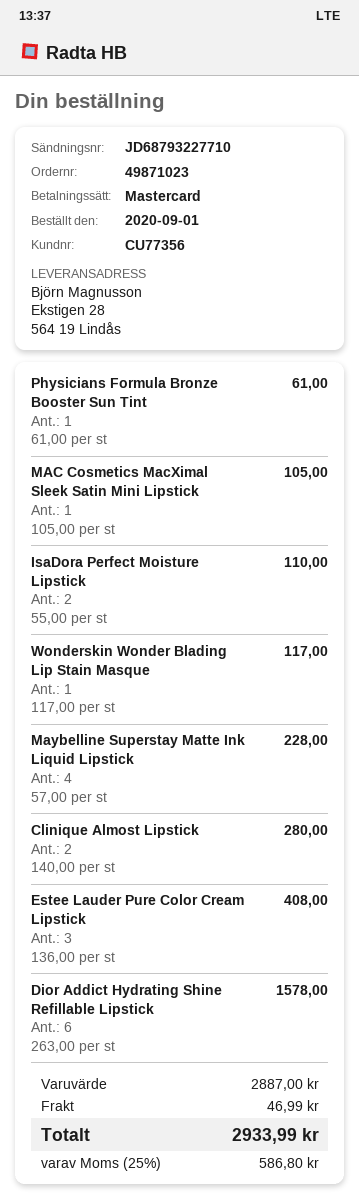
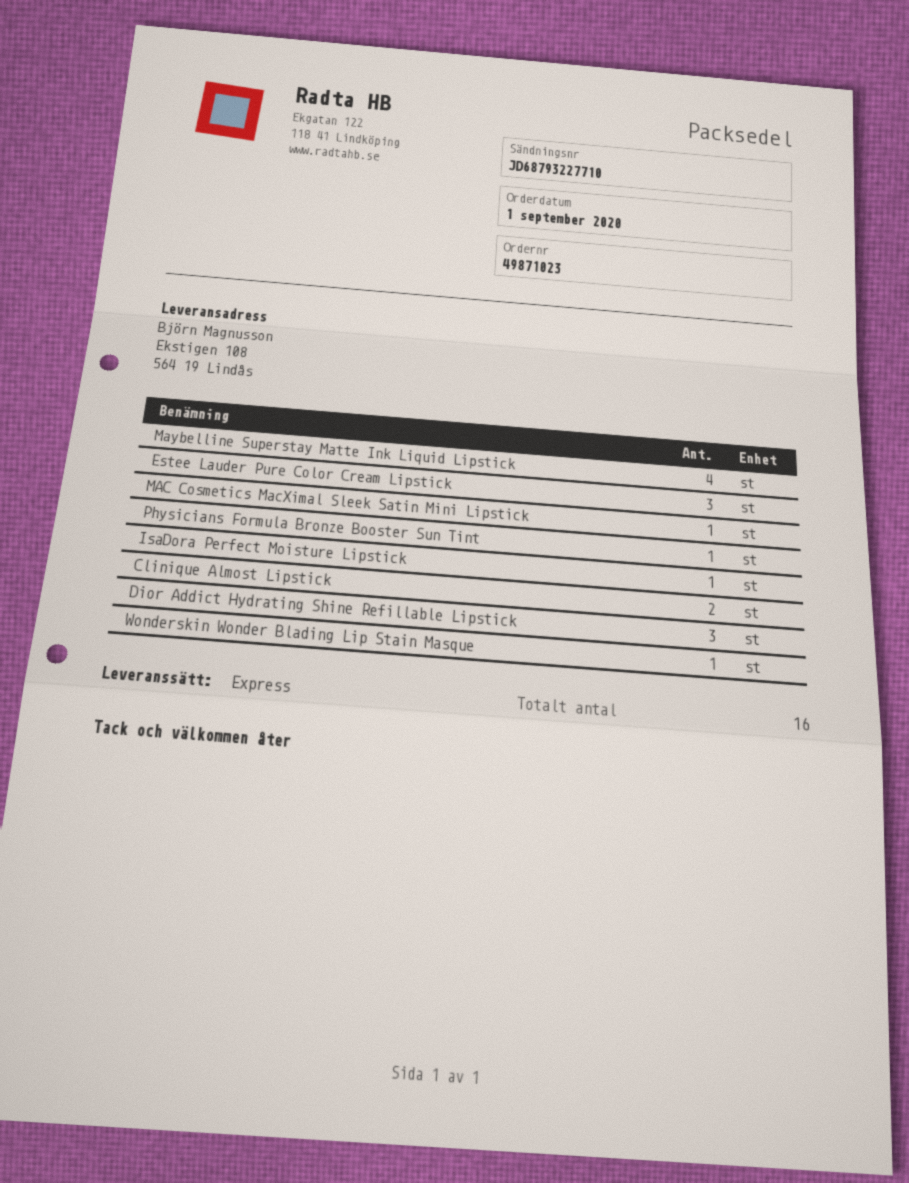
ship to: Ekstigen 28, 564 19 Lindås -> Ekstigen 108, 564 19 Lindås
IsaDora Perfect Moisture Lipstick: 2 -> 1
Dior Addict Hydrating Shine Refillable Lipstick: 6 -> 3

